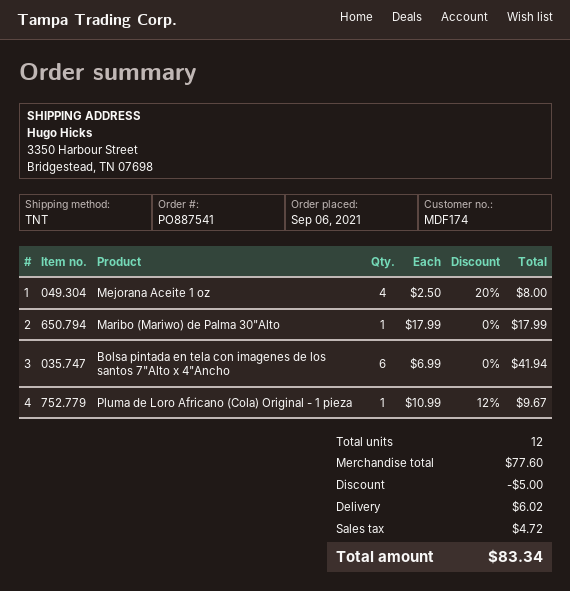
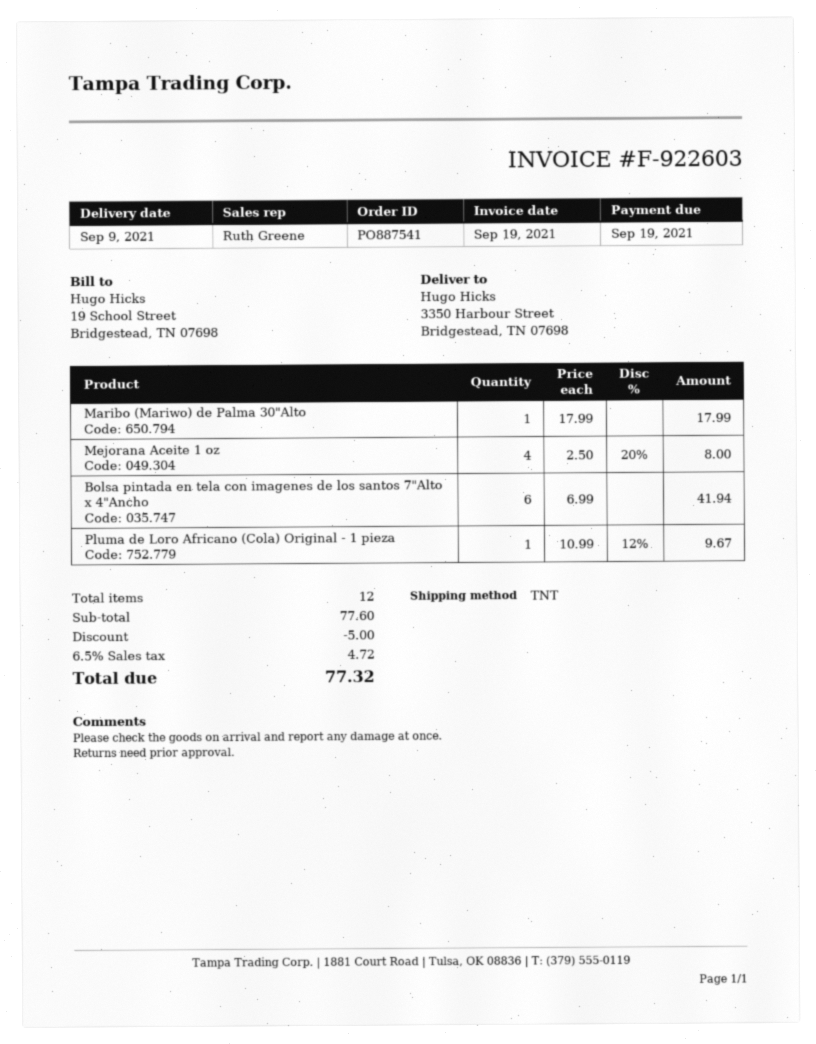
shipping: 6.02 -> none
total: 83.34 -> 77.32

